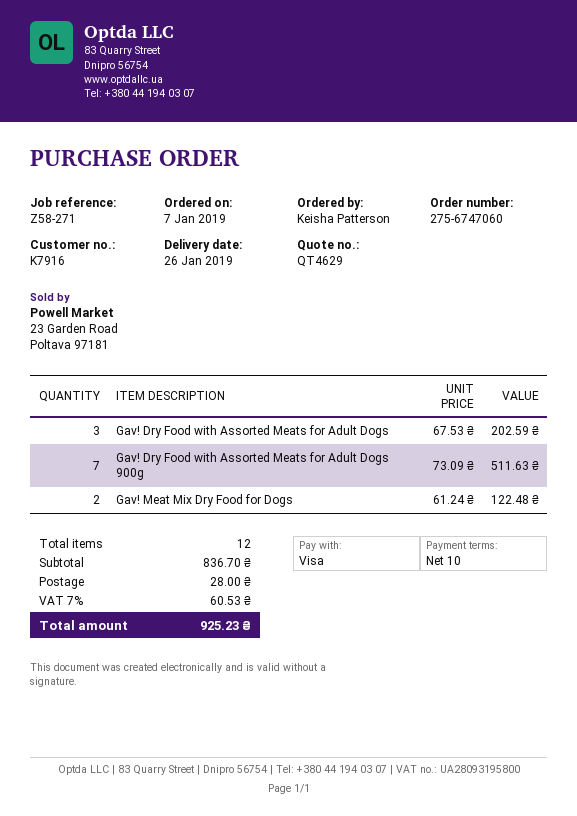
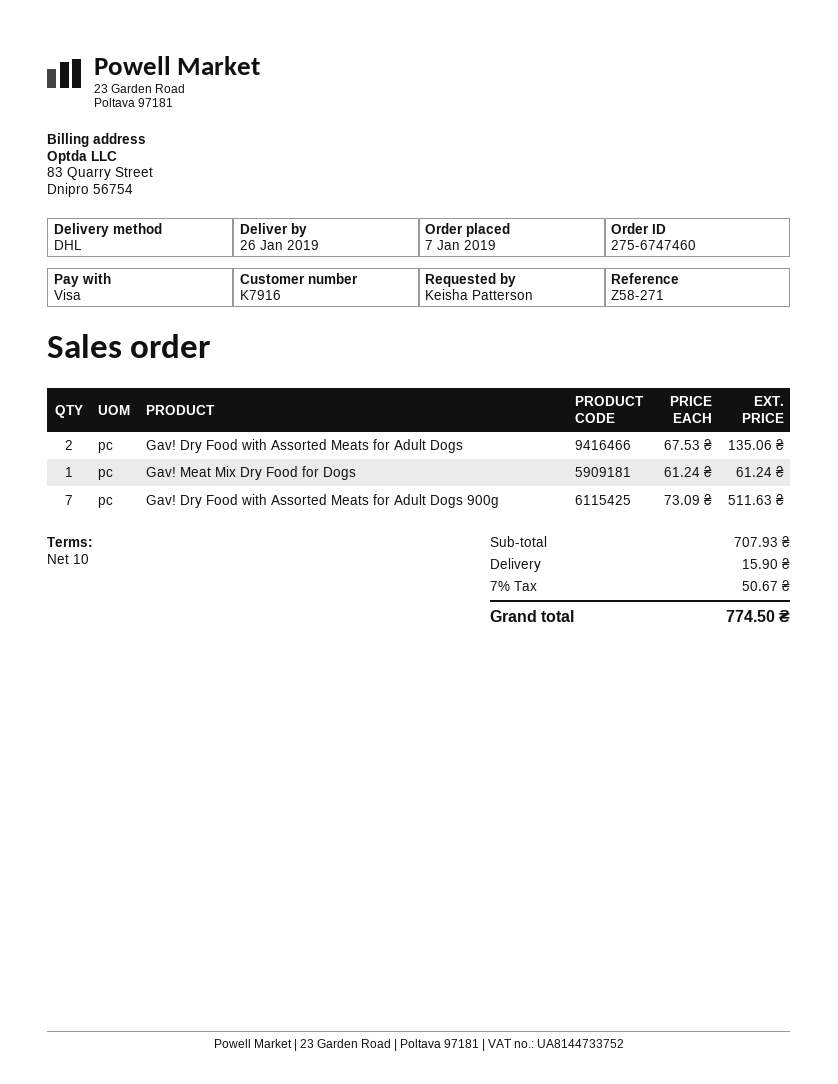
order number: 275-6747060 -> 275-6747460
Gav! Dry Food with Assorted Meats for Adult Dogs: 3 x 67.53 = 202.59 -> 2 x 67.53 = 135.06
Gav! Meat Mix Dry Food for Dogs: 2 x 61.24 = 122.48 -> 1 x 61.24 = 61.24
subtotal: 836.70 -> 707.93
shipping: 28.00 -> 15.90
tax: 7% = 60.53 -> 7% = 50.67
total: 925.23 -> 774.50

